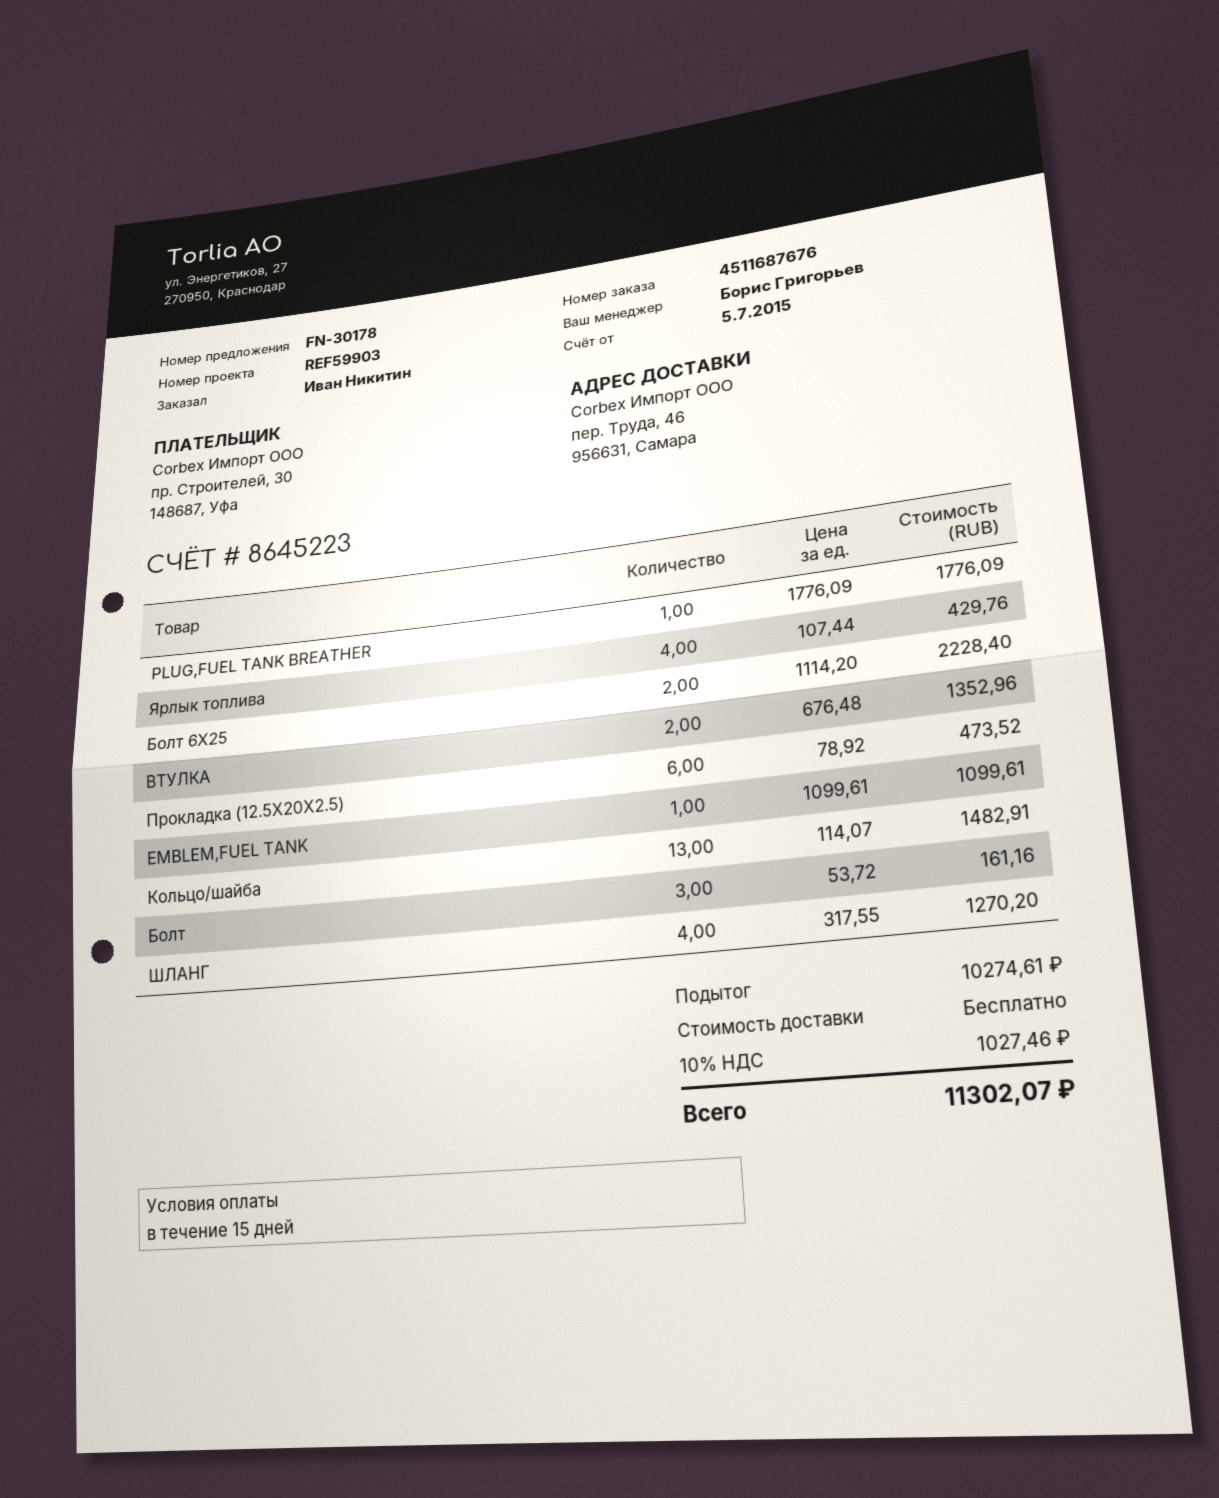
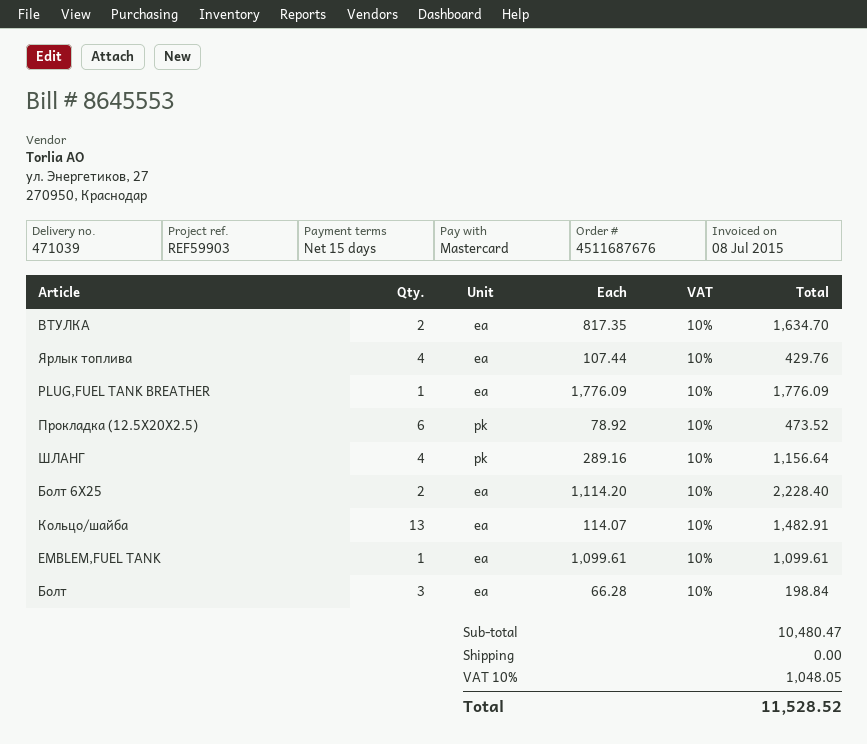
invoice number: 8645223 -> 8645553
invoice date: 2015-07-05 -> 2015-07-08
ВТУЛКА: 2 x 676.48 = 1352.96 -> 2 x 817.35 = 1634.70
Болт: 3 x 53.72 = 161.16 -> 3 x 66.28 = 198.84
ШЛАНГ: 4 x 317.55 = 1270.20 -> 4 x 289.16 = 1156.64
subtotal: 10274.61 -> 10480.47
tax: 10% = 1027.46 -> 10% = 1048.05
total: 11302.07 -> 11528.52

